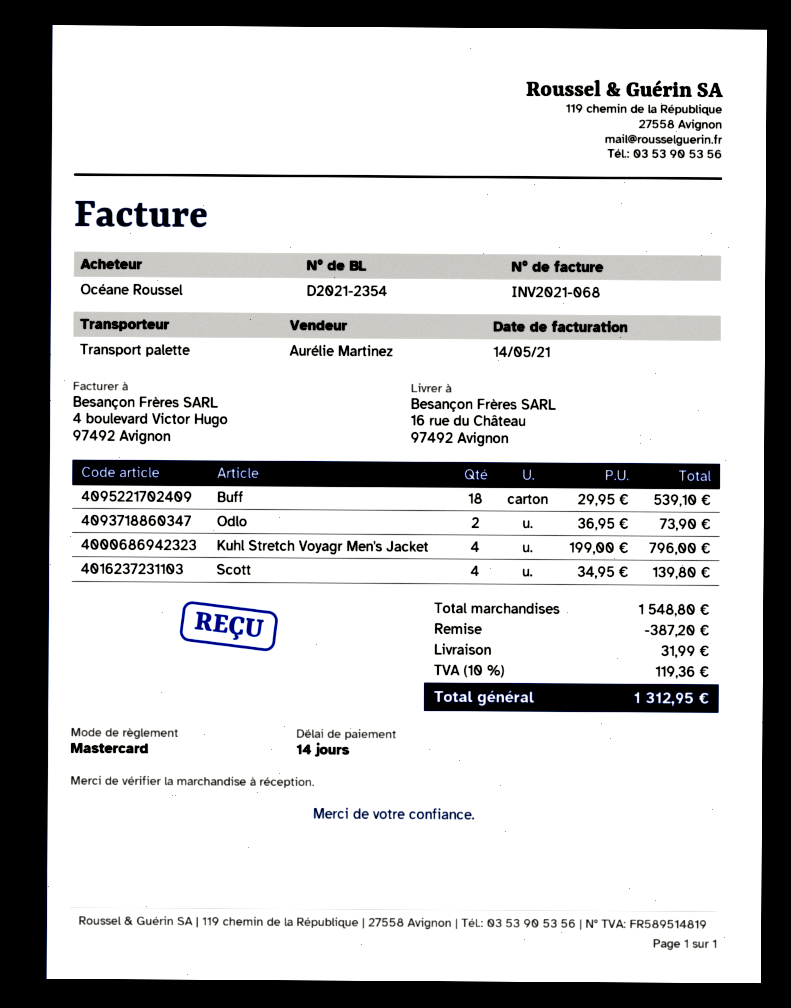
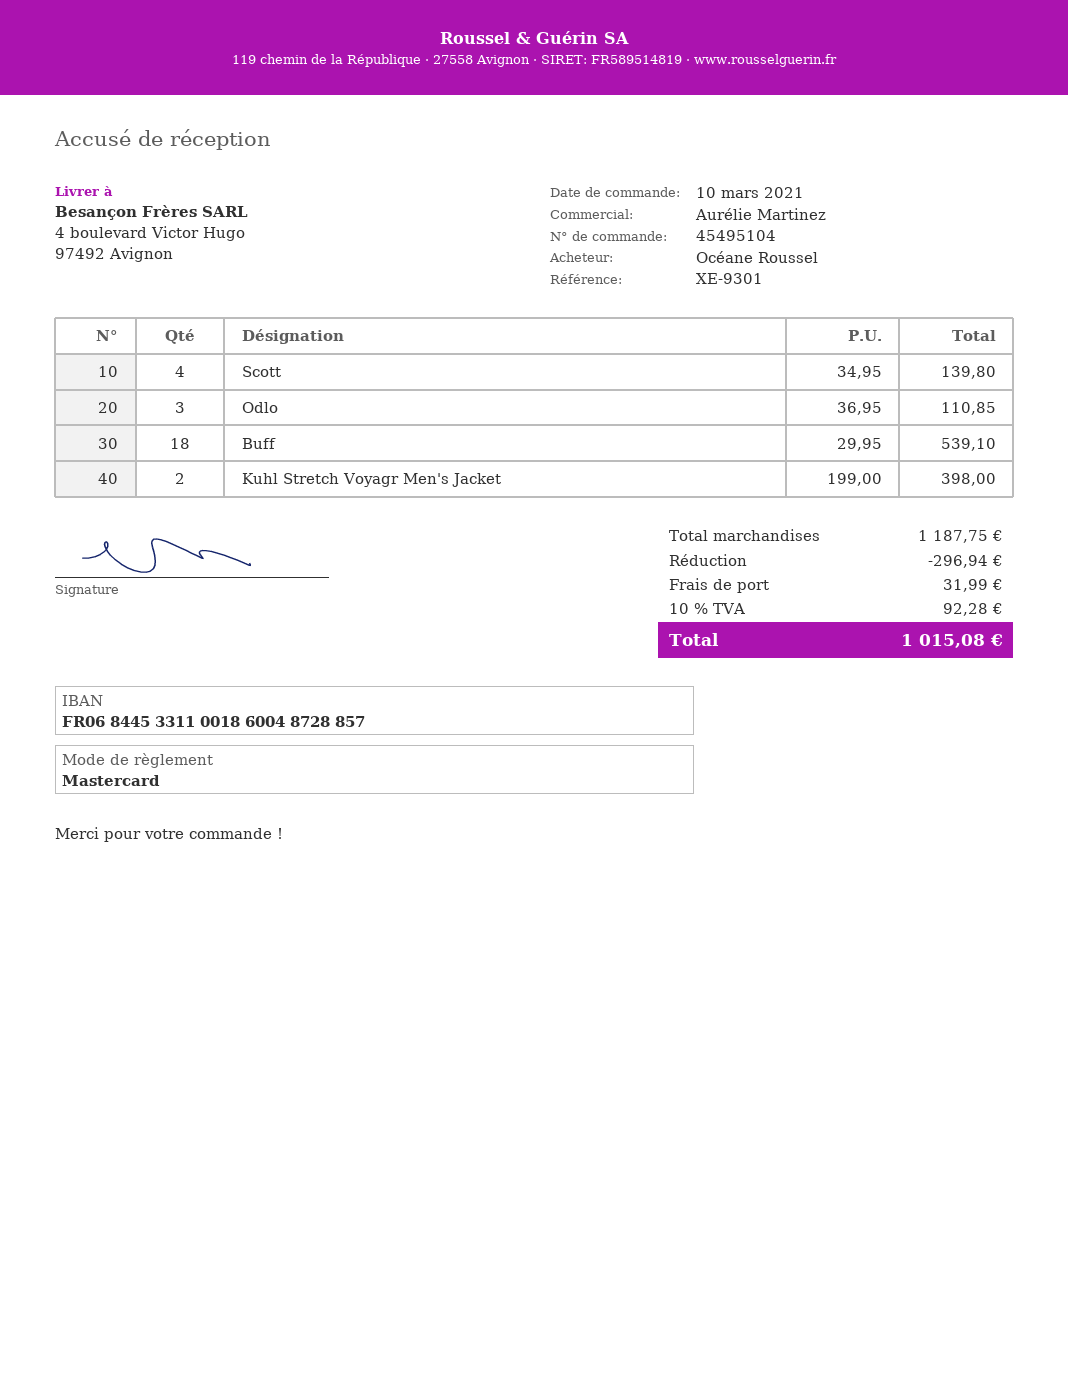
ship to: 16 rue du Château, 97492 Avignon -> 4 boulevard Victor Hugo, 97492 Avignon
Odlo: 2 x 36.95 = 73.90 -> 3 x 36.95 = 110.85
Kuhl Stretch Voyagr Men's Jacket: 4 x 199.00 = 796.00 -> 2 x 199.00 = 398.00
subtotal: 1548.80 -> 1187.75
discount: 387.20 -> 296.94
tax: 10% = 119.36 -> 10% = 92.28
total: 1312.95 -> 1015.08

